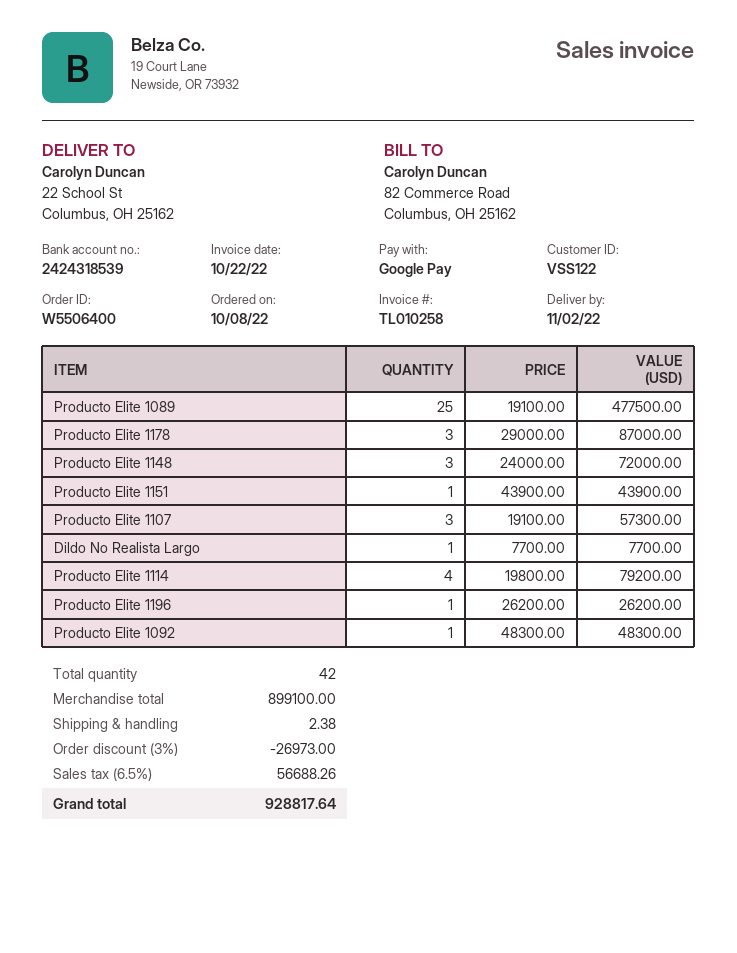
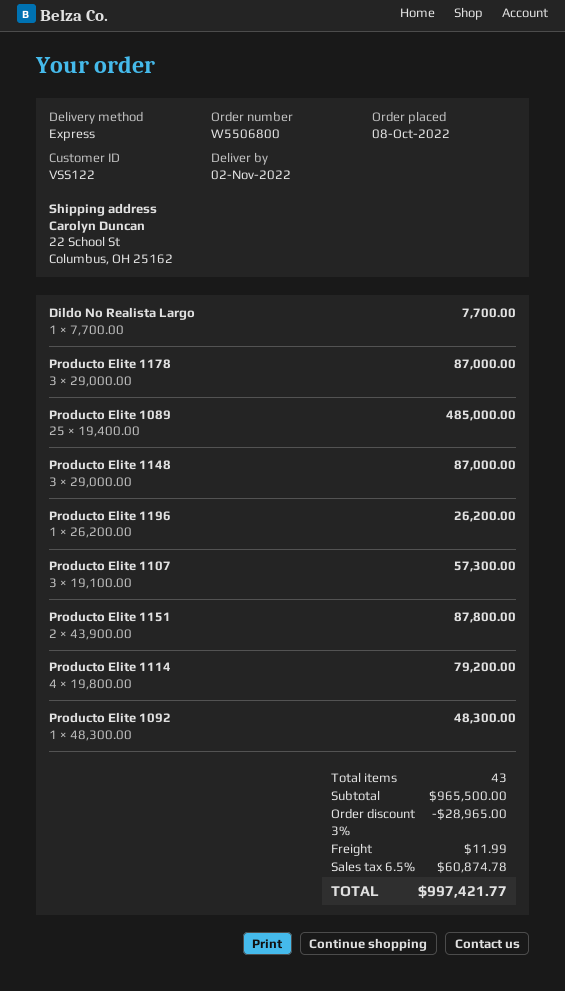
order number: W5506400 -> W5506800
Producto Elite 1089: 25 x 19100.00 = 477500.00 -> 25 x 19400.00 = 485000.00
Producto Elite 1148: 3 x 24000.00 = 72000.00 -> 3 x 29000.00 = 87000.00
Producto Elite 1151: 1 x 43900.00 = 43900.00 -> 2 x 43900.00 = 87800.00
total quantity: 42 -> 43
subtotal: 899100.00 -> 965500.00
discount: 3% = 26973.00 -> 3% = 28965.00
shipping: 2.38 -> 11.99
tax: 6.5% = 56688.26 -> 6.5% = 60874.78
total: 928817.64 -> 997421.77

